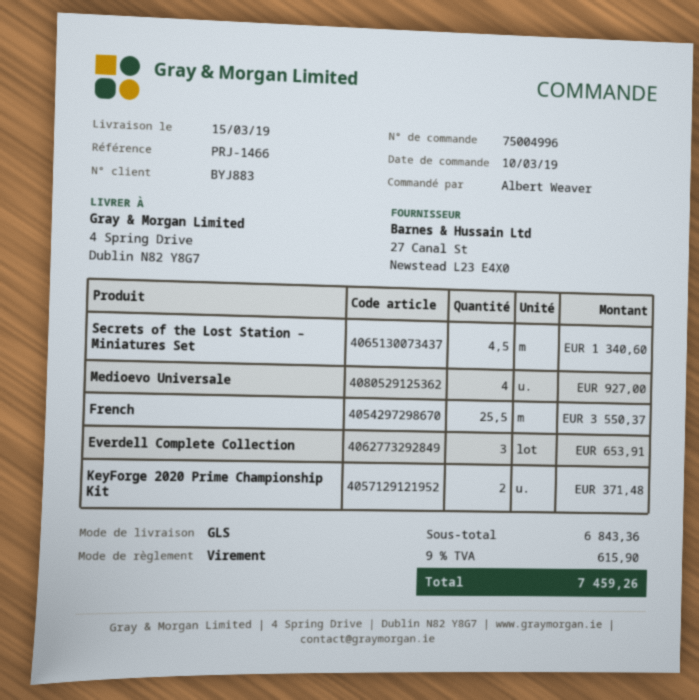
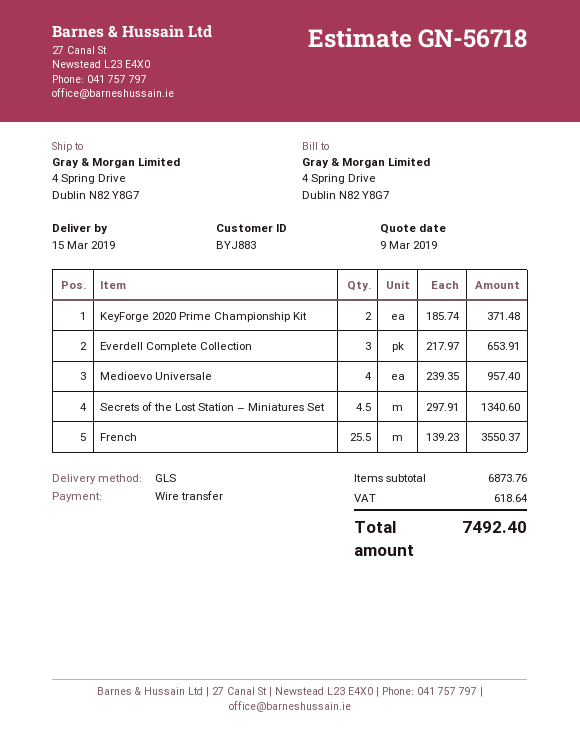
Medioevo Universale: 4 for 927.00 -> 4 for 957.40
subtotal: 6843.36 -> 6873.76
tax: 615.90 -> 618.64
total: 7459.26 -> 7492.40

